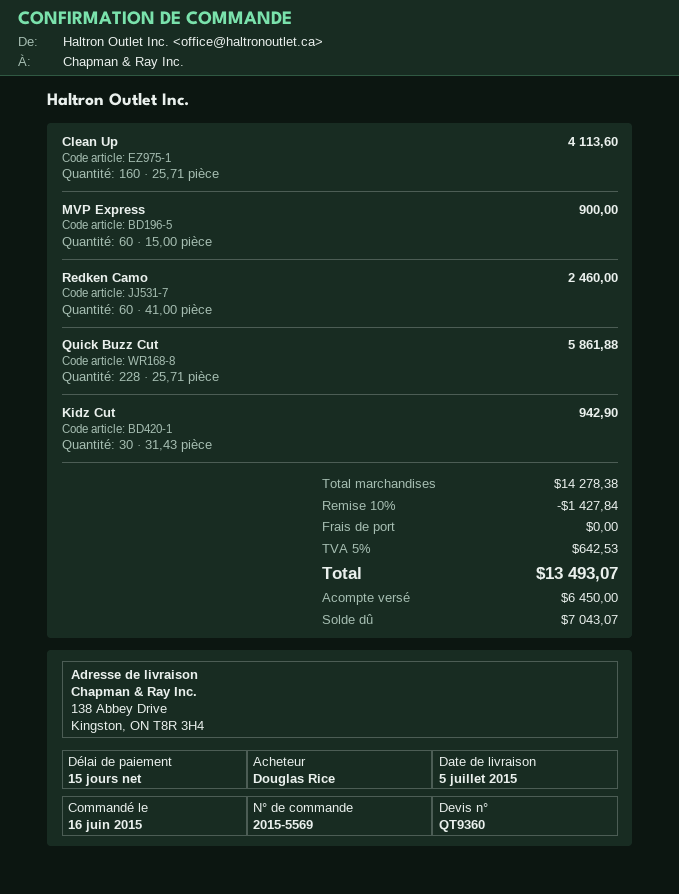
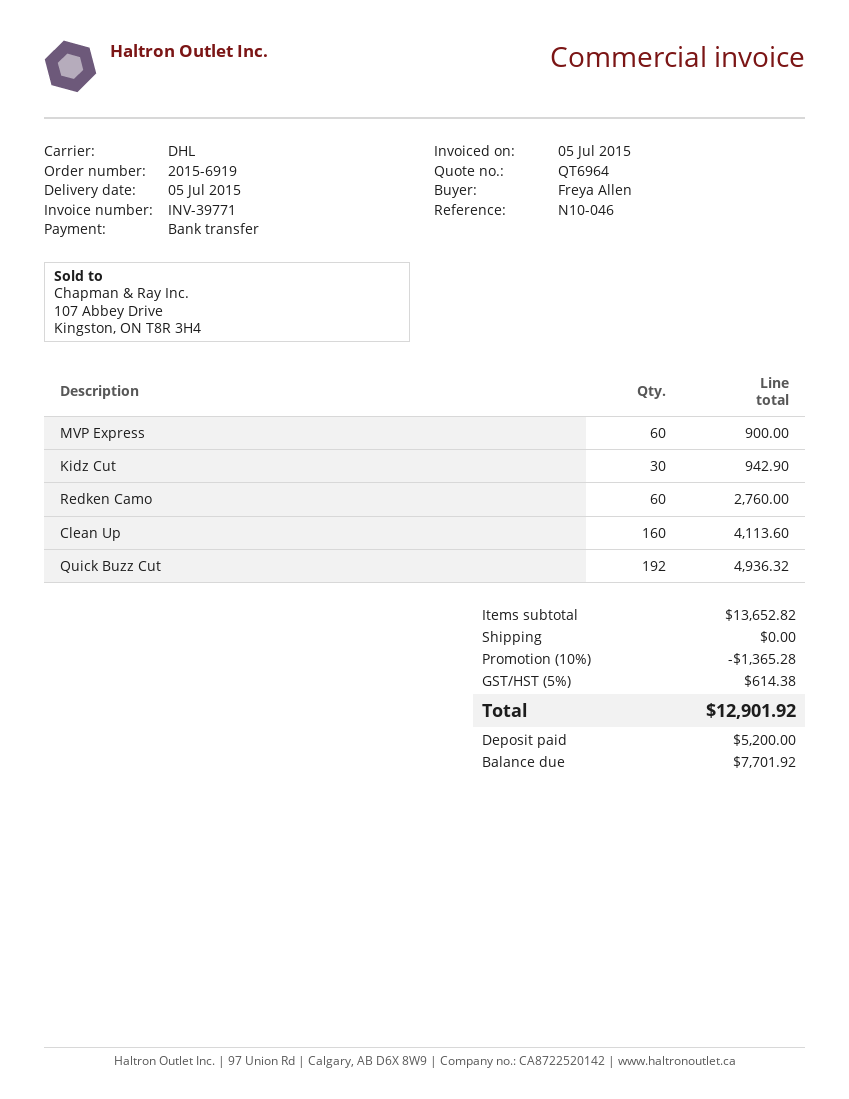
quote number: QT9360 -> QT6964
order number: 2015-5569 -> 2015-6919
ordered by: Douglas Rice -> Freya Allen
Redken Camo: 60 for 2460.00 -> 60 for 2760.00
Quick Buzz Cut: 228 for 5861.88 -> 192 for 4936.32
subtotal: 14278.38 -> 13652.82
discount: 10% = 1427.84 -> 10% = 1365.28
tax: 5% = 642.53 -> 5% = 614.38
total: 13493.07 -> 12901.92
deposit: 6450.00 -> 5200.00
balance: 7043.07 -> 7701.92

